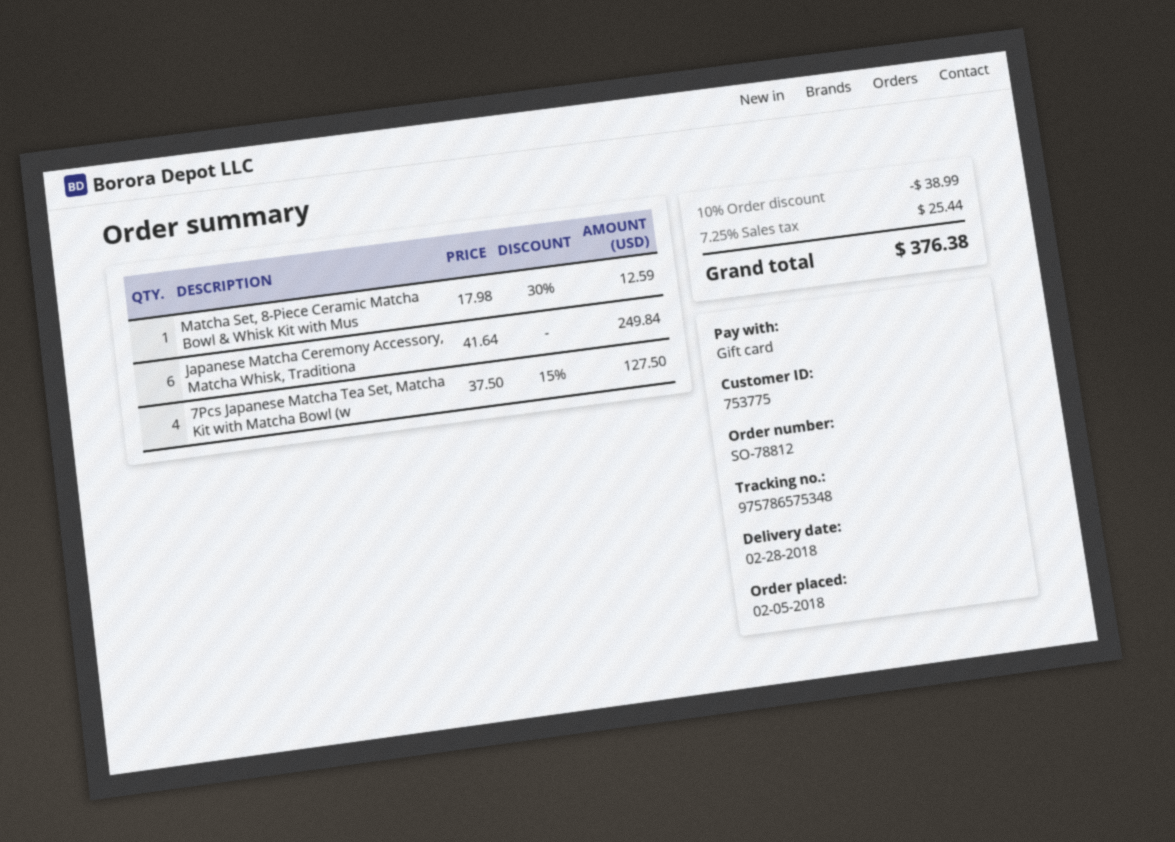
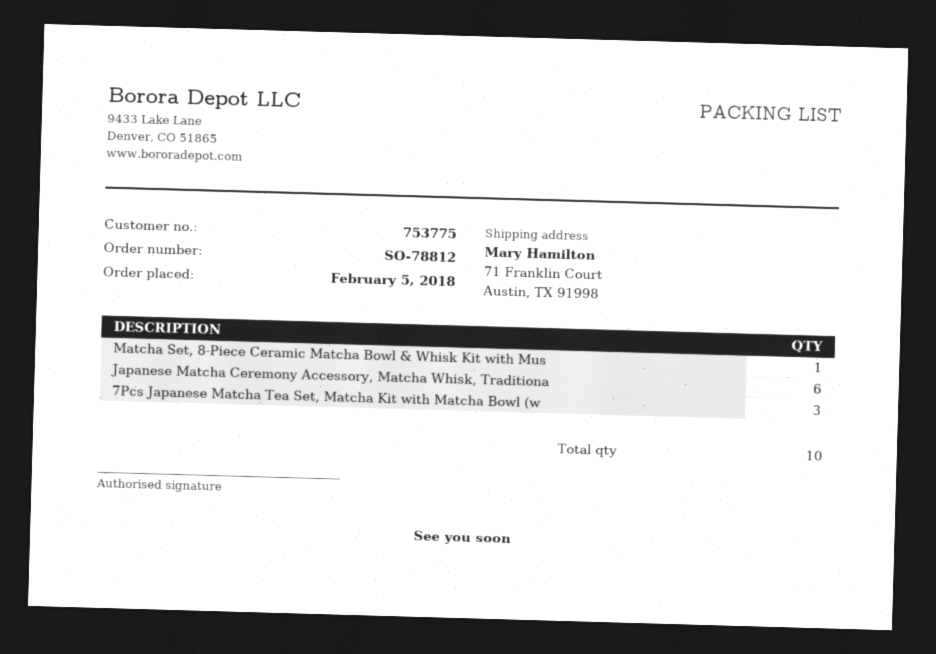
7Pcs Japanese Matcha Tea Set, Matcha Kit with Matcha Bowl (w: 4 -> 3

